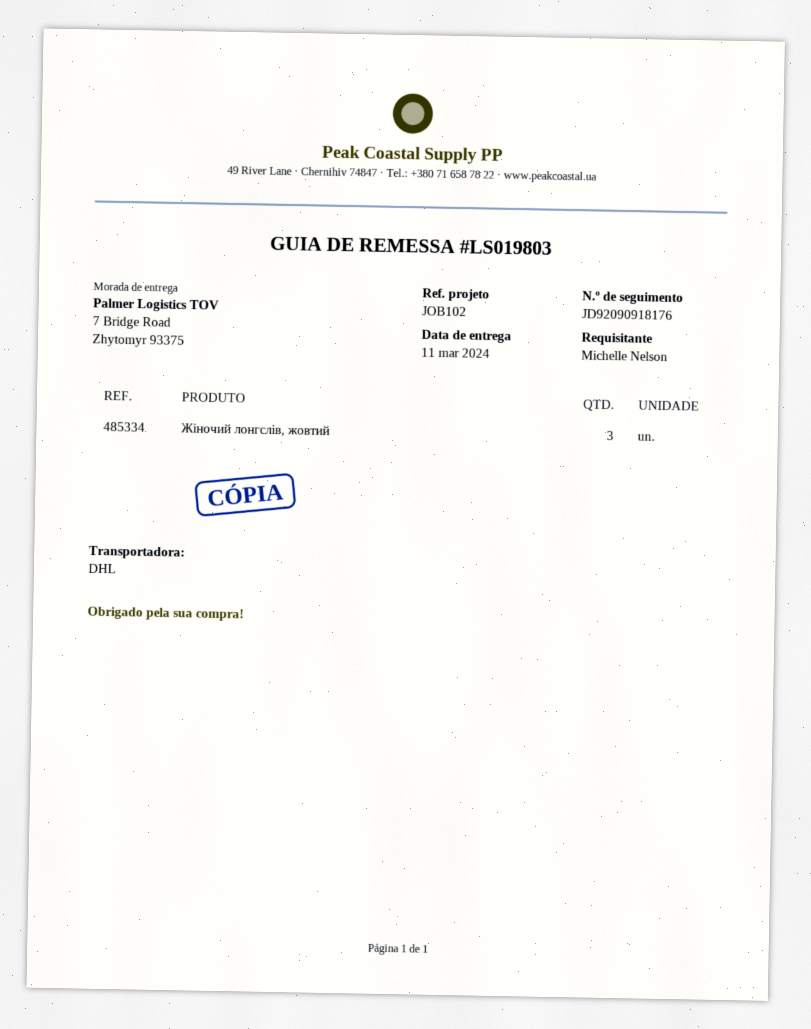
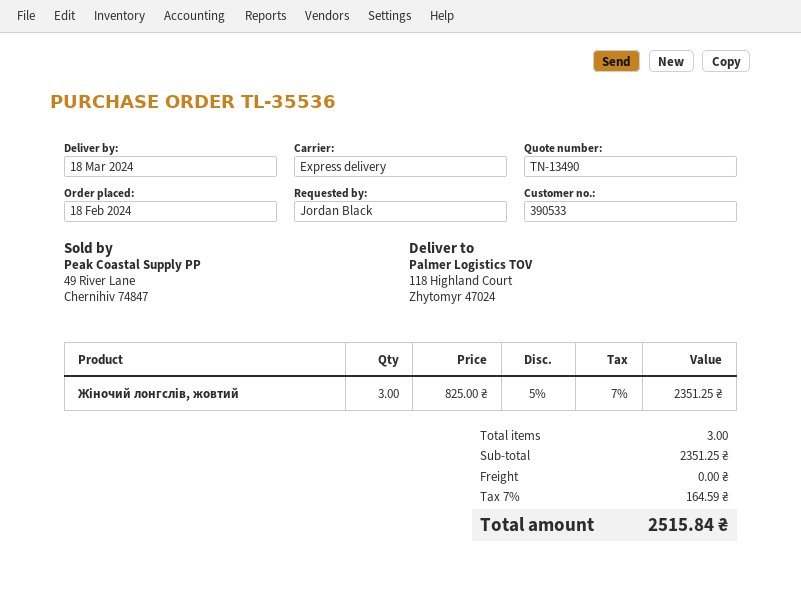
delivery date: 2024-03-11 -> 2024-03-18
ordered by: Michelle Nelson -> Jordan Black
shipping method: DHL -> express
ship to: 7 Bridge Road, Zhytomyr 93375 -> 118 Highland Court, Zhytomyr 47024

